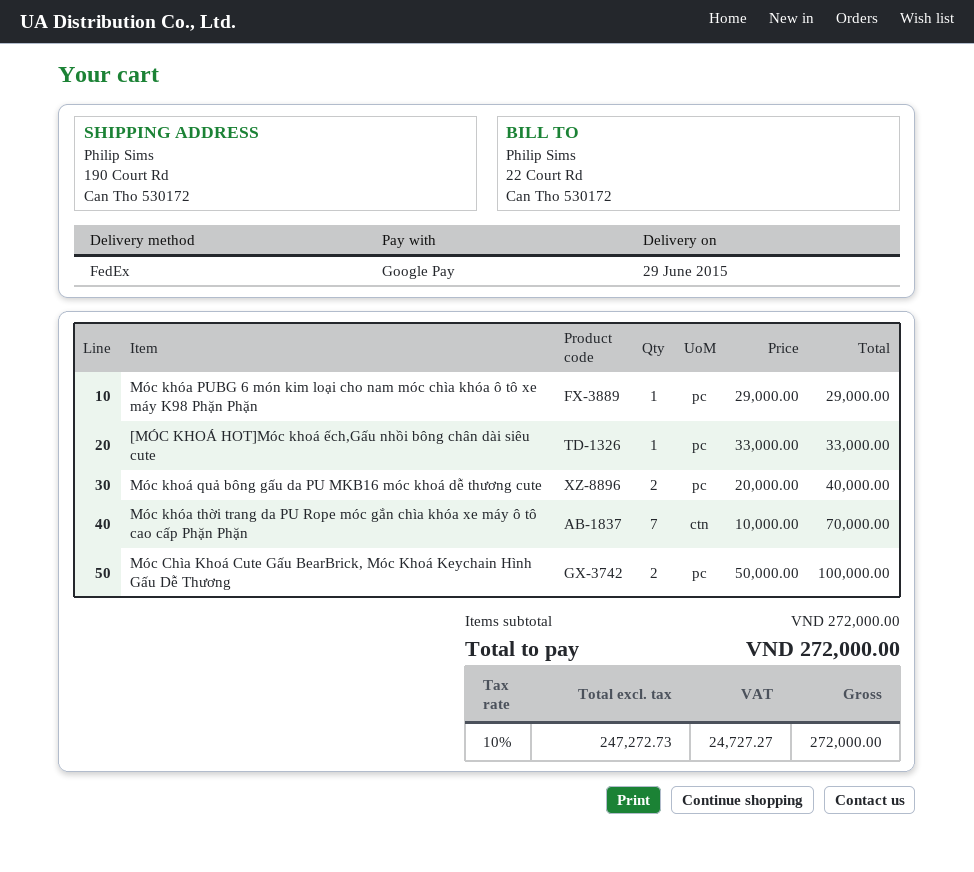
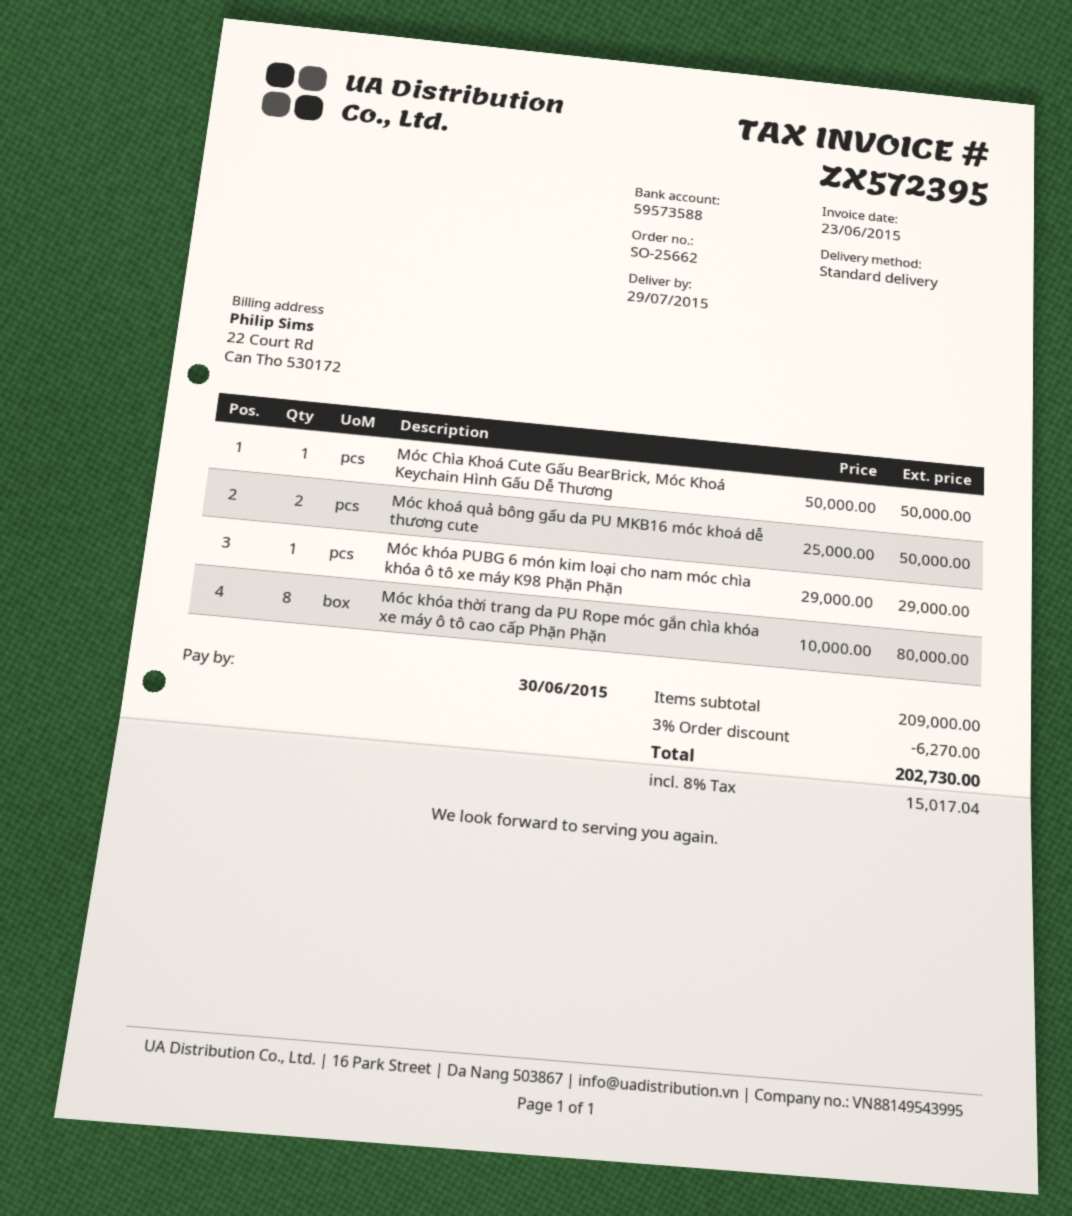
delivery date: 2015-06-29 -> 2015-07-29
shipping method: FedEx -> standard
[MÓC KHOÁ HOT]Móc khoá ếch,Gấu nhồi bông chân dài siêu cute: 1 x 33000.00 = 33000.00 -> none
Móc khoá quả bông gấu da PU MKB16 móc khoá dễ thương cute: 2 x 20000.00 = 40000.00 -> 2 x 25000.00 = 50000.00
Móc khóa thời trang da PU Rope móc gắn chìa khóa xe máy ô tô cao cấp Phặn Phặn: 7 x 10000.00 = 70000.00 -> 8 x 10000.00 = 80000.00
Móc Chìa Khoá Cute Gấu BearBrick, Móc Khoá Keychain Hình Gấu Dễ Thương: 2 x 50000.00 = 100000.00 -> 1 x 50000.00 = 50000.00
subtotal: 272000.00 -> 209000.00
discount: none -> 3% = 6270.00
tax: 10% = 24727.27 -> 8% = 15017.04
total: 272000.00 -> 202730.00

